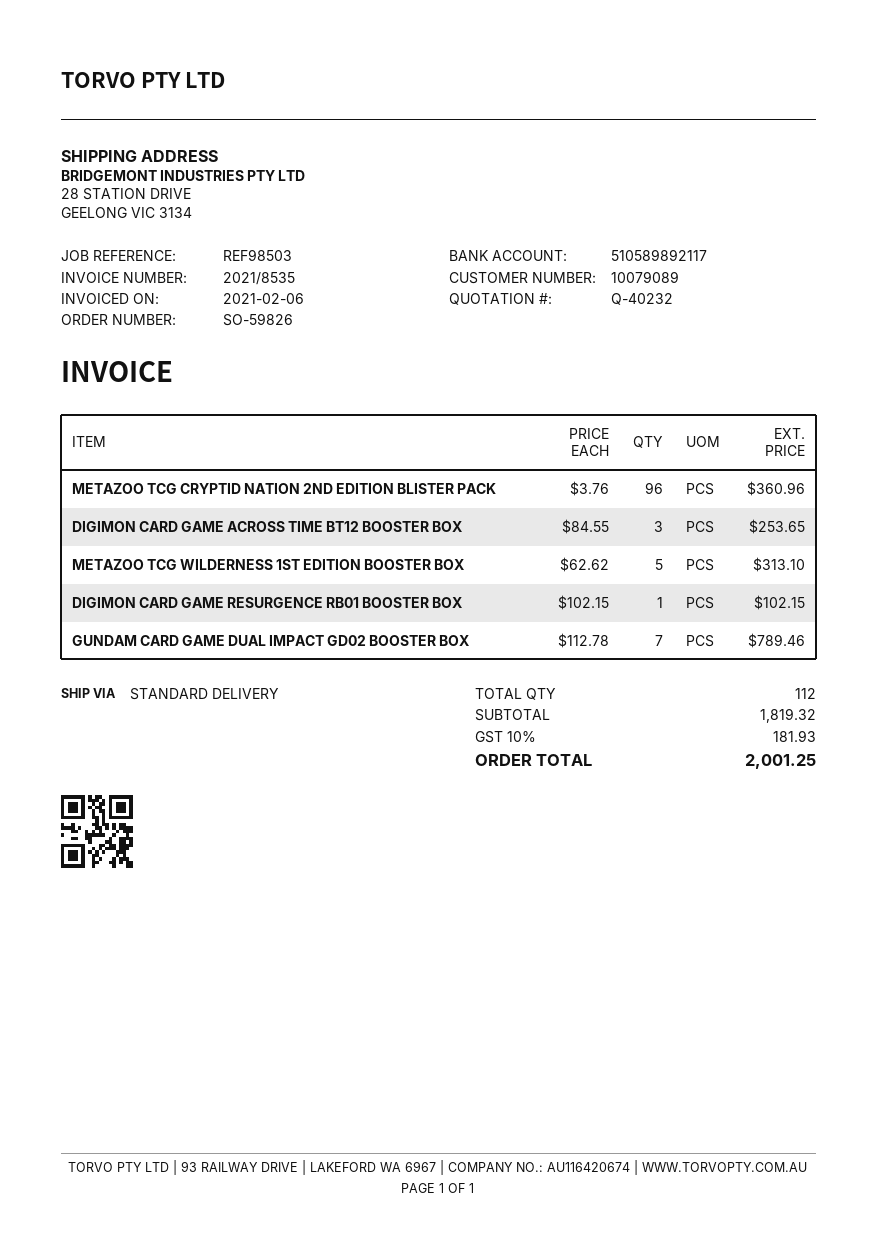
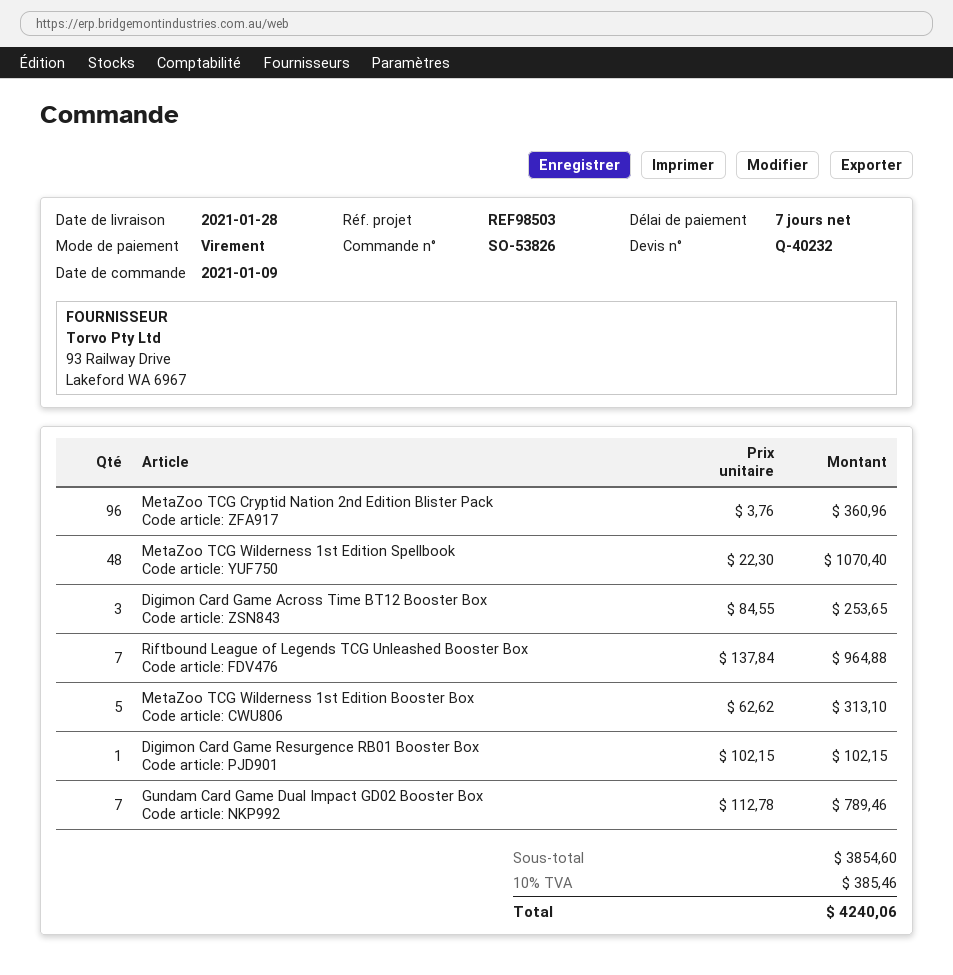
order number: SO-59826 -> SO-53826
MetaZoo TCG Wilderness 1st Edition Spellbook: none -> 48 x 22.30 = 1070.40
Riftbound League of Legends TCG Unleashed Booster Box: none -> 7 x 137.84 = 964.88
subtotal: 1819.32 -> 3854.60
tax: 10% = 181.93 -> 10% = 385.46
total: 2001.25 -> 4240.06

